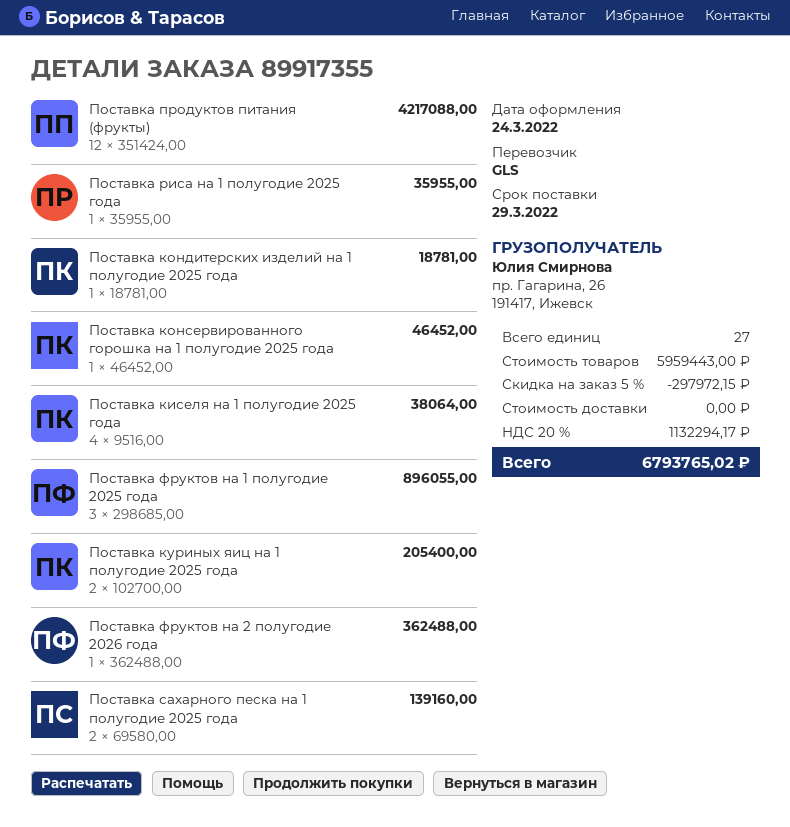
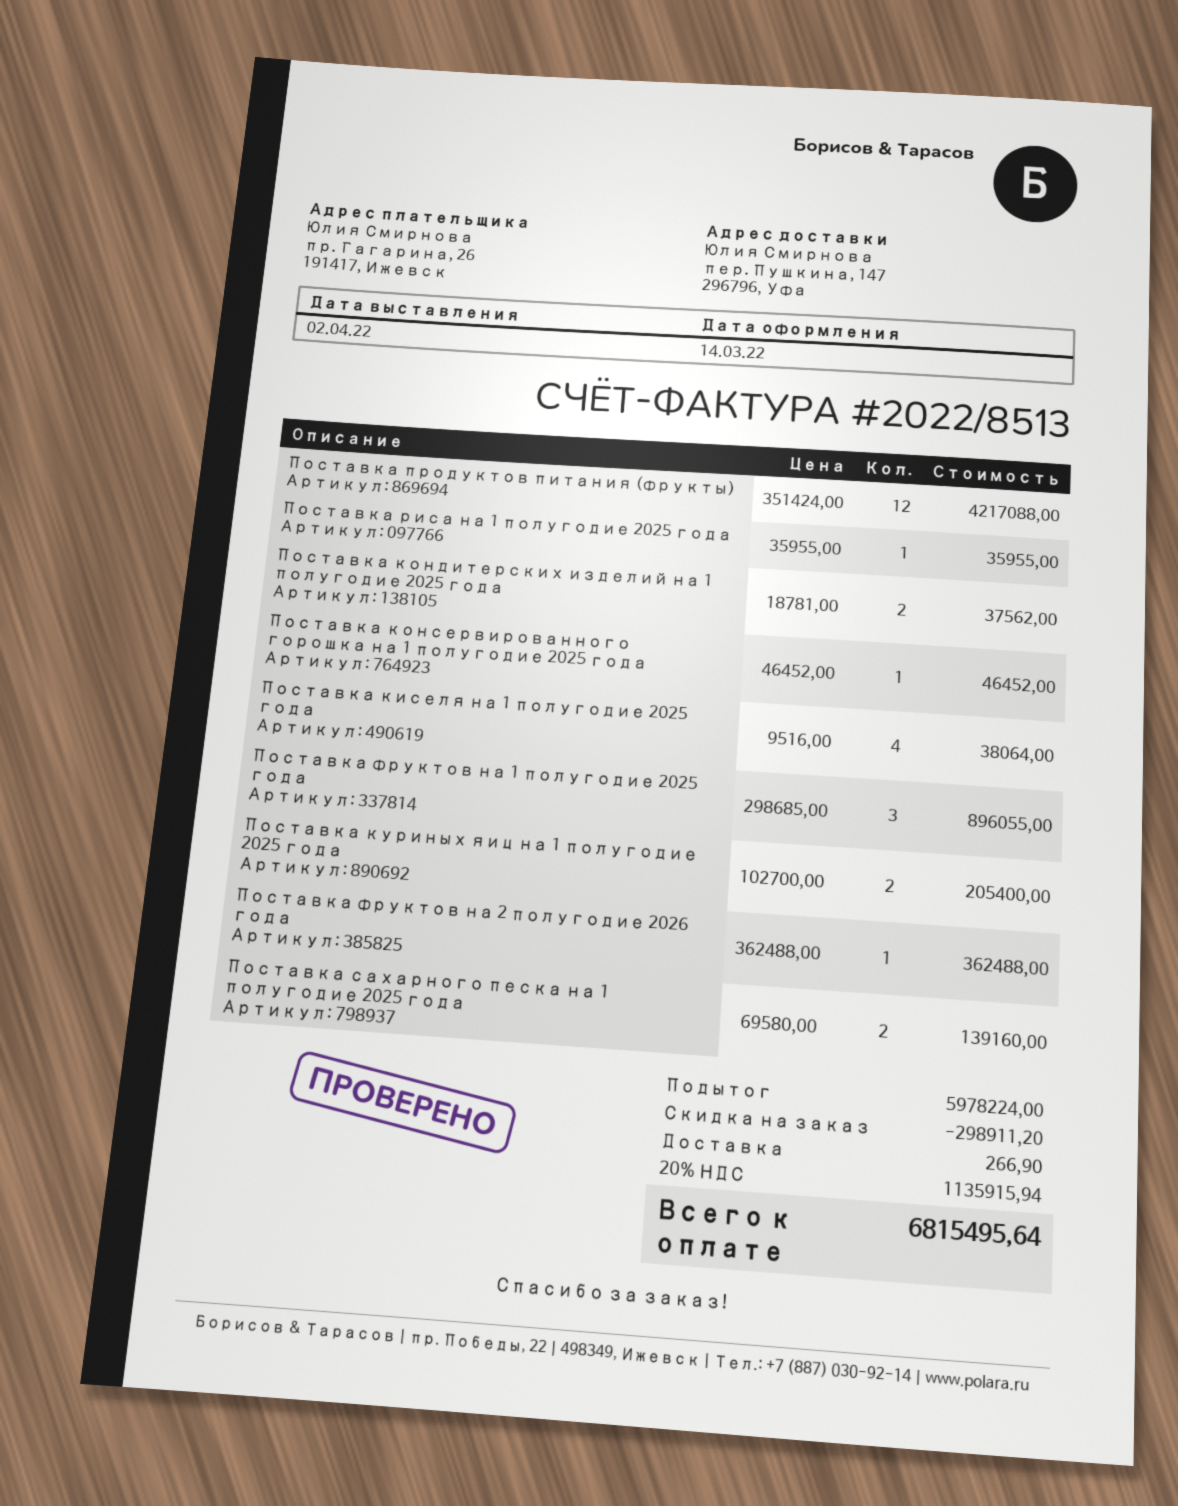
order date: 2022-03-24 -> 2022-03-14
ship to: пр. Гагарина, 26, 191417, Ижевск -> пер. Пушкина, 147, 296796, Уфа
Поставка кондитерских изделий на 1 полугодие 2025 года: 1 x 18781.00 = 18781.00 -> 2 x 18781.00 = 37562.00
subtotal: 5959443.00 -> 5978224.00
discount: 297972.15 -> 298911.20
shipping: 0.00 -> 266.90
tax: 20% = 1132294.17 -> 20% = 1135915.94
total: 6793765.02 -> 6815495.64

